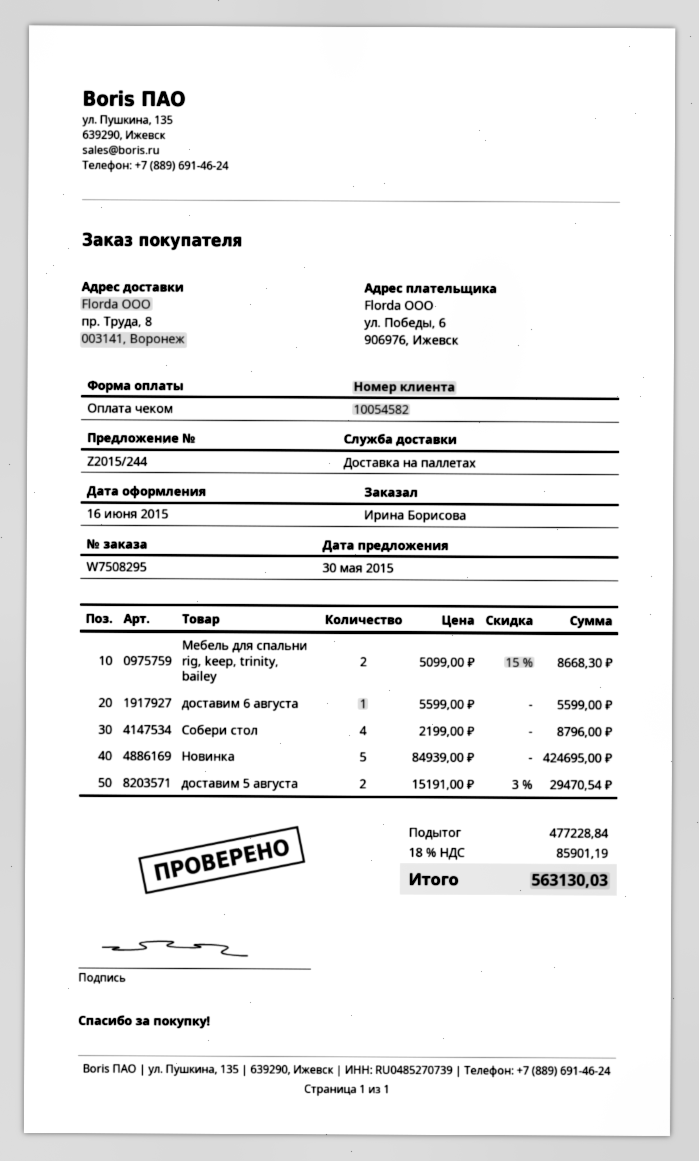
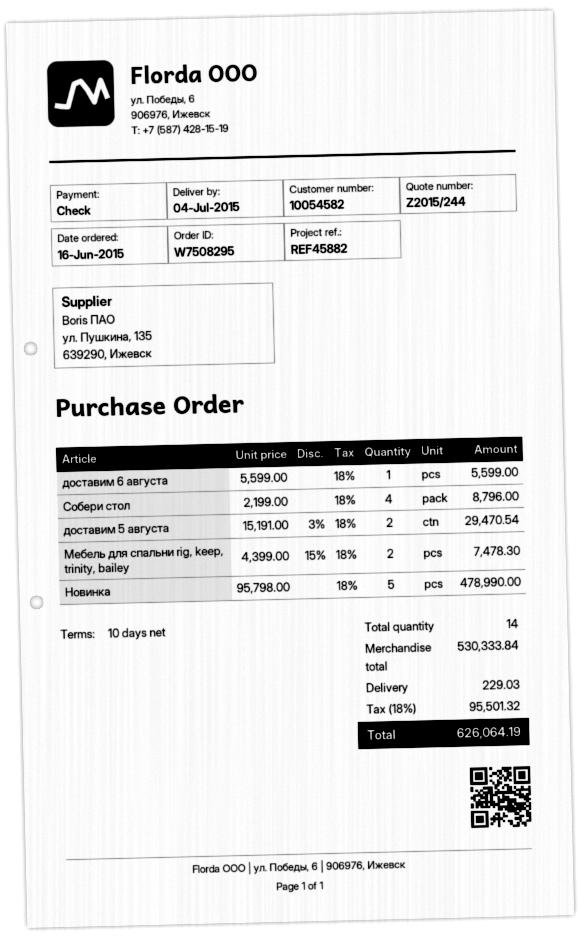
Мебель для спальни rig, keep, trinity, bailey: 2 x 5099.00 - 15% = 8668.30 -> 2 x 4399.00 - 15% = 7478.30
Новинка: 5 x 84939.00 = 424695.00 -> 5 x 95798.00 = 478990.00
subtotal: 477228.84 -> 530333.84
shipping: none -> 229.03
tax: 18% = 85901.19 -> 18% = 95501.32
total: 563130.03 -> 626064.19

